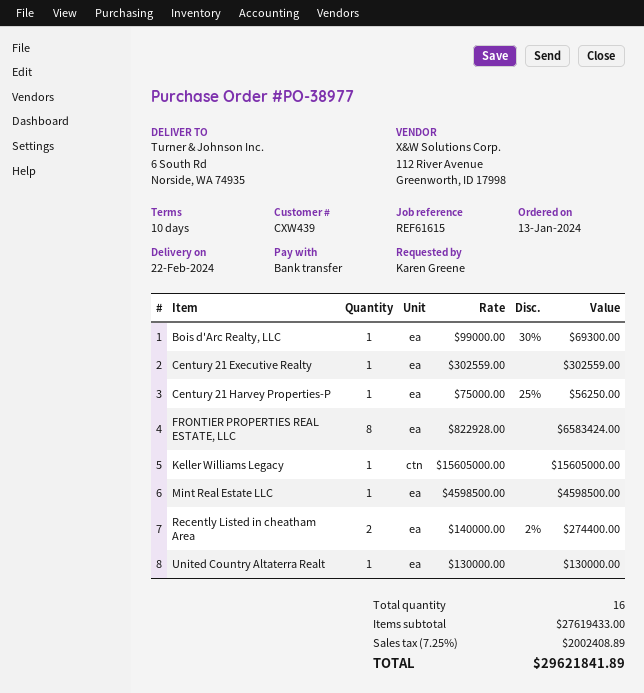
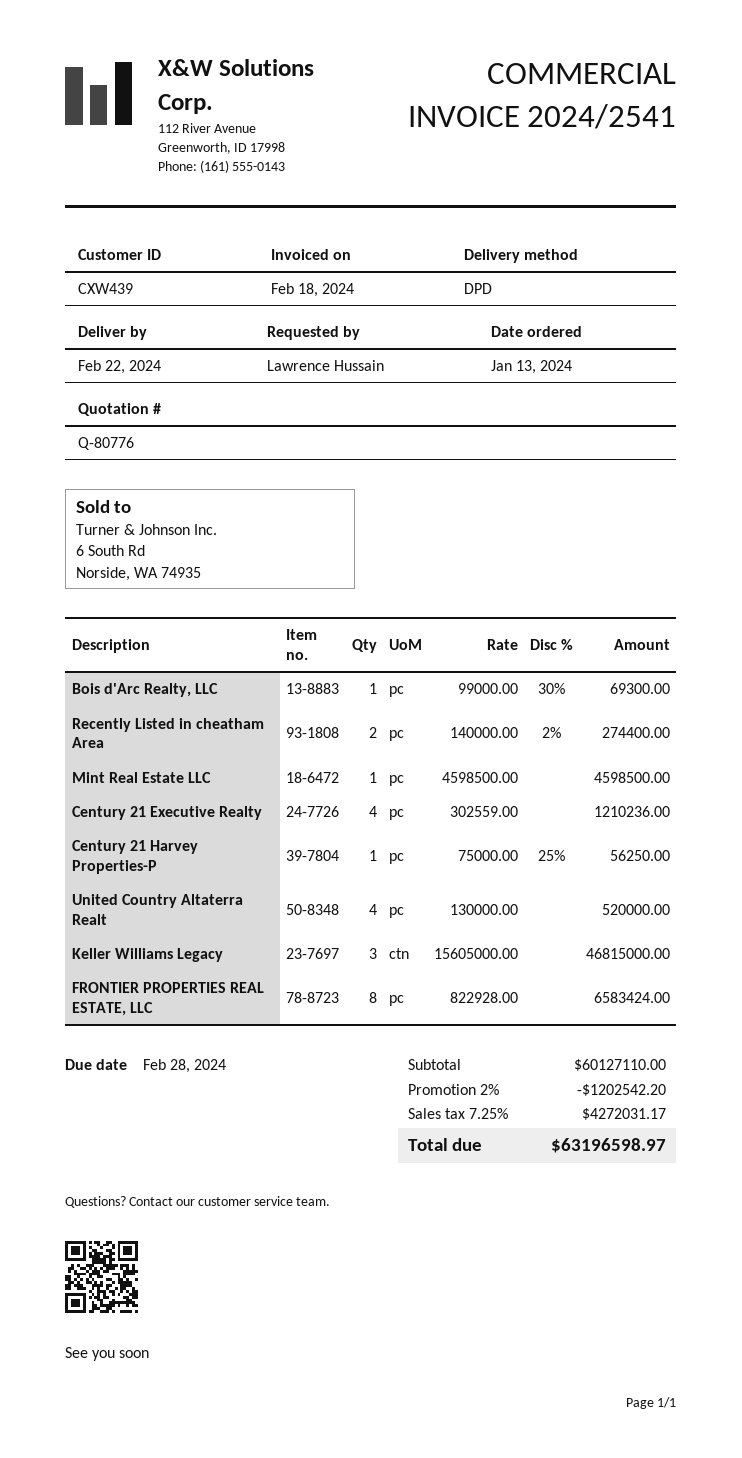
ordered by: Karen Greene -> Lawrence Hussain
Century 21 Executive Realty: 1 x 302559.00 = 302559.00 -> 4 x 302559.00 = 1210236.00
Keller Williams Legacy: 1 x 15605000.00 = 15605000.00 -> 3 x 15605000.00 = 46815000.00
United Country Altaterra Realt: 1 x 130000.00 = 130000.00 -> 4 x 130000.00 = 520000.00
subtotal: 27619433.00 -> 60127110.00
discount: none -> 2% = 1202542.20
tax: 7.25% = 2002408.89 -> 7.25% = 4272031.17
total: 29621841.89 -> 63196598.97

